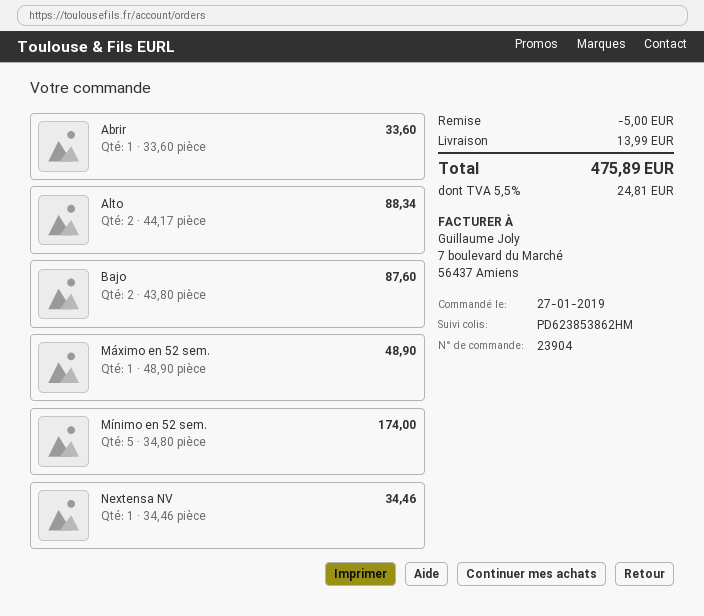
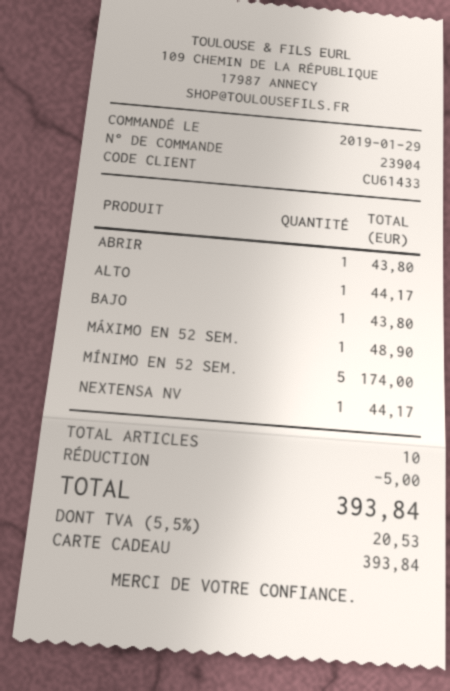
order date: 2019-01-27 -> 2019-01-29
Abrir: 1 for 33.60 -> 1 for 43.80
Alto: 2 for 88.34 -> 1 for 44.17
Bajo: 2 for 87.60 -> 1 for 43.80
Nextensa NV: 1 for 34.46 -> 1 for 44.17
shipping: 13.99 -> none
tax: 5.5% = 24.81 -> 5.5% = 20.53
total: 475.89 -> 393.84

